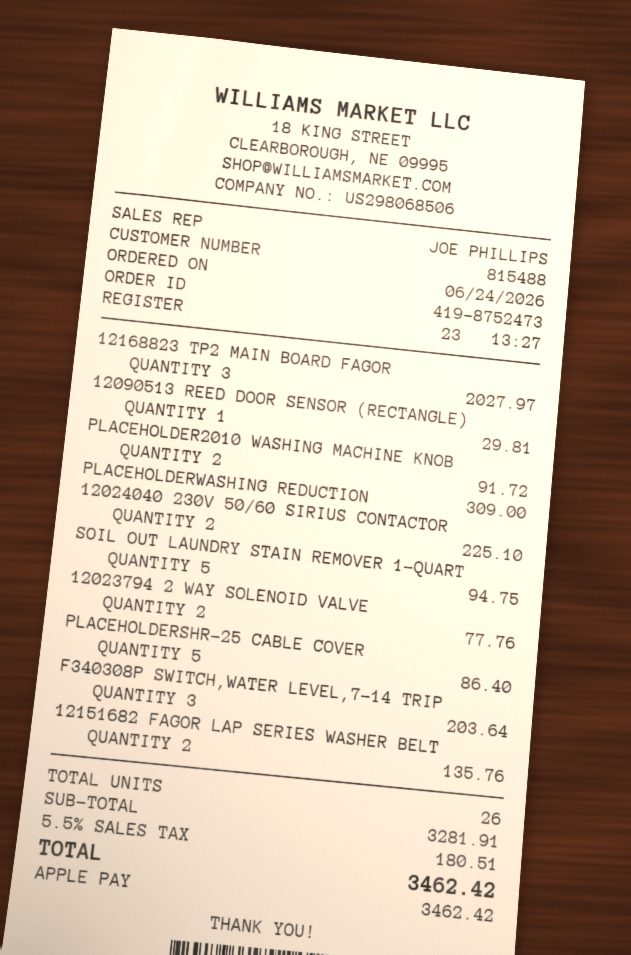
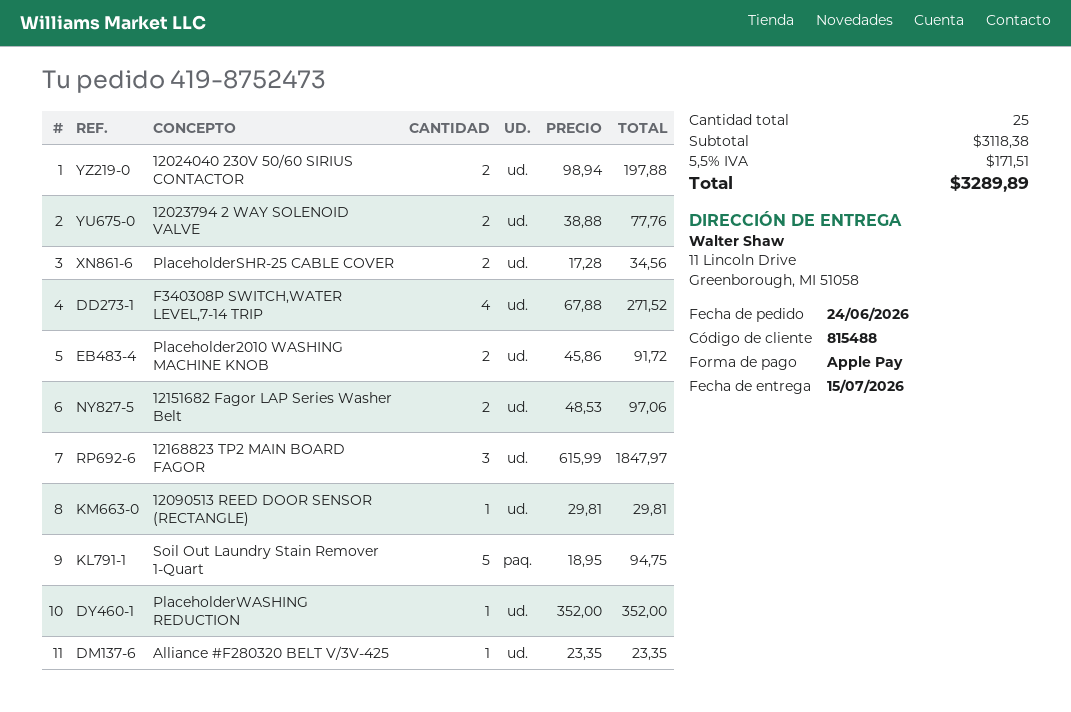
12168823 TP2 MAIN BOARD FAGOR: 3 for 2027.97 -> 3 for 1847.97
PLACEHOLDERWASHING REDUCTION: 1 for 309.00 -> 1 for 352.00
12024040 230V 50/60 SIRIUS CONTACTOR: 2 for 225.10 -> 2 for 197.88
PLACEHOLDERSHR-25 CABLE COVER: 5 for 86.40 -> 2 for 34.56
F340308P SWITCH,WATER LEVEL,7-14 TRIP: 3 for 203.64 -> 4 for 271.52
12151682 FAGOR LAP SERIES WASHER BELT: 2 for 135.76 -> 2 for 97.06
Alliance #F280320 BELT V/3V-425: none -> 1 for 23.35
total quantity: 26 -> 25
subtotal: 3281.91 -> 3118.38
tax: 5.5% = 180.51 -> 5.5% = 171.51
total: 3462.42 -> 3289.89

